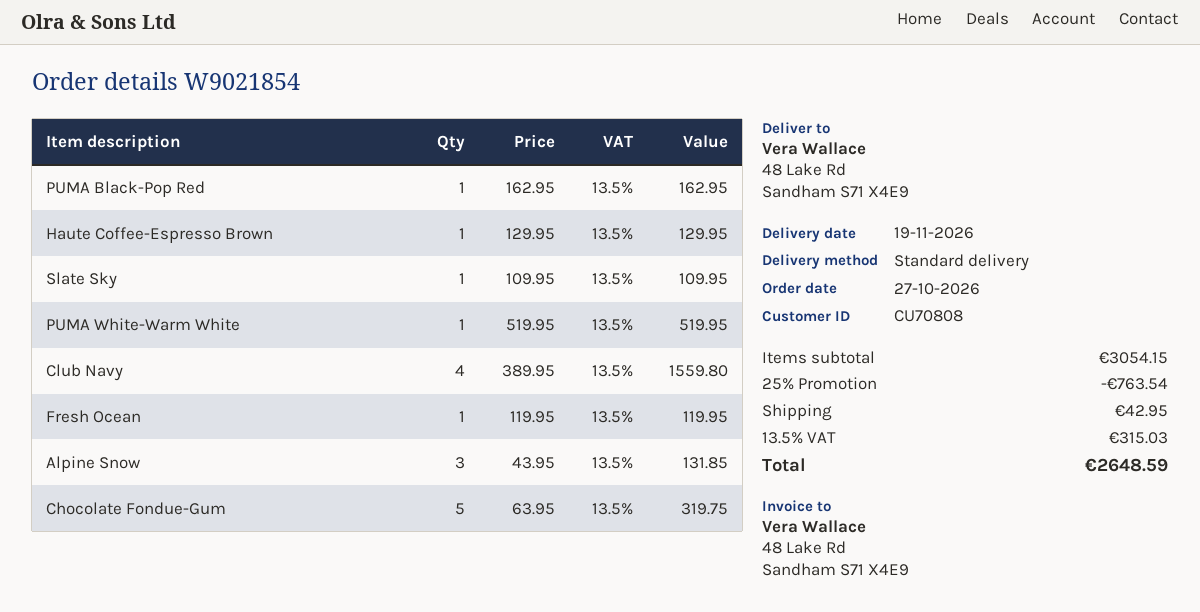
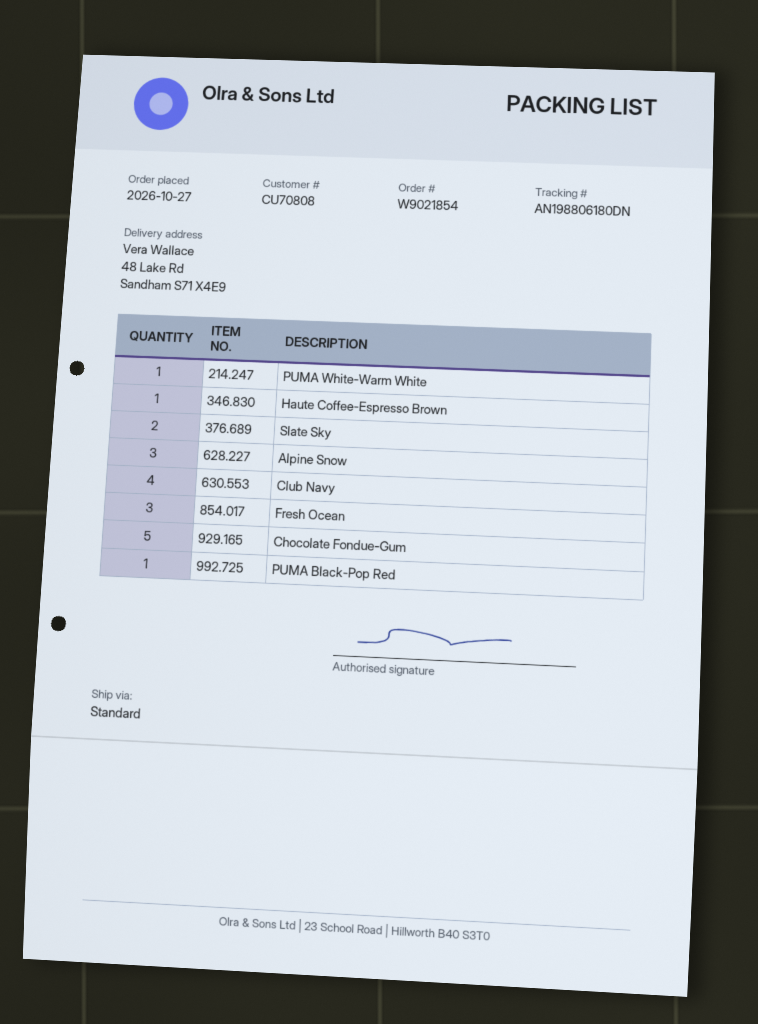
Slate Sky: 1 -> 2
Fresh Ocean: 1 -> 3

